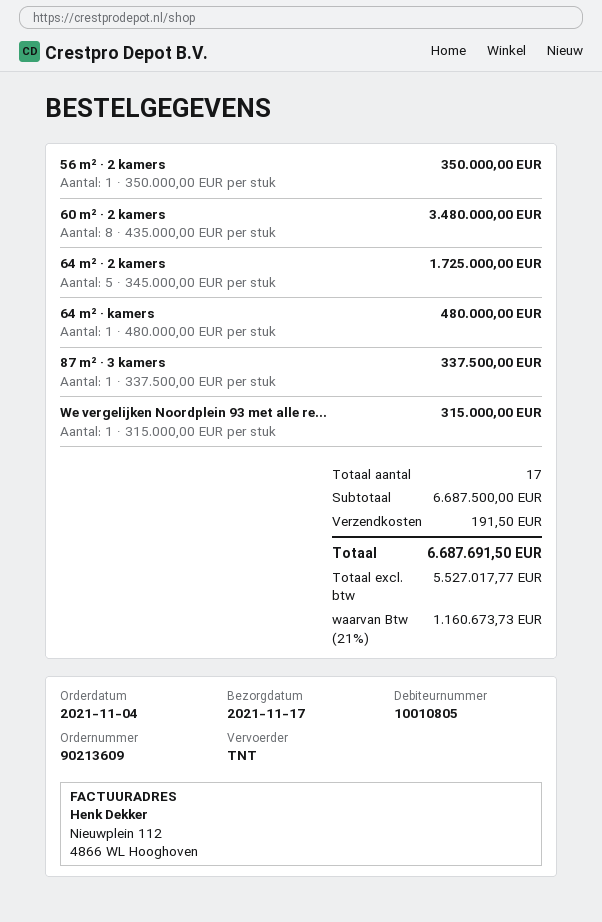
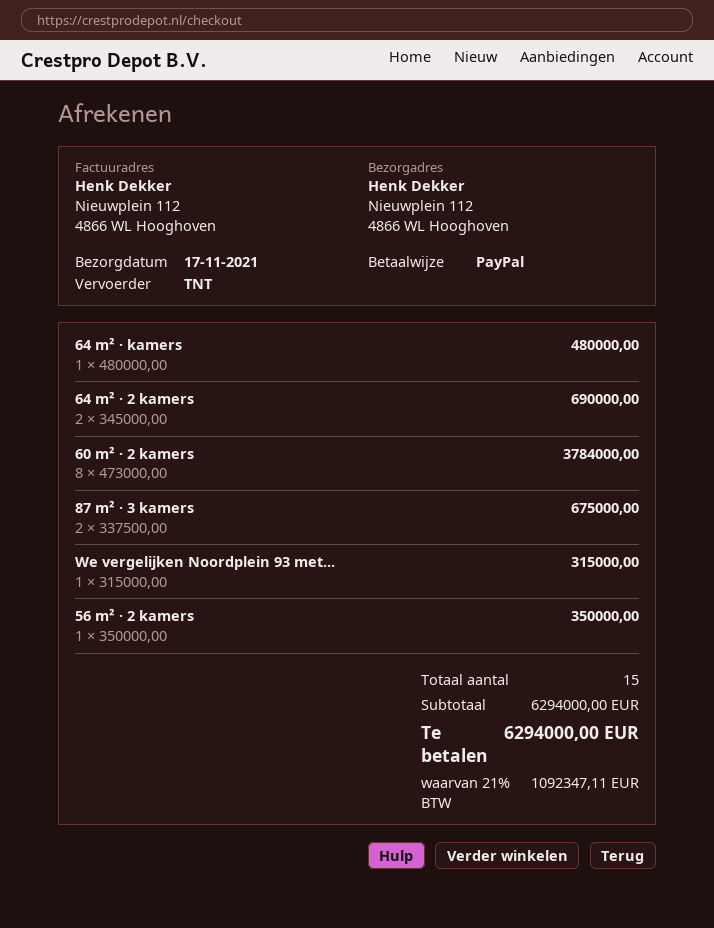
60 m² · 2 kamers: 8 x 435000.00 = 3480000.00 -> 8 x 473000.00 = 3784000.00
64 m² · 2 kamers: 5 x 345000.00 = 1725000.00 -> 2 x 345000.00 = 690000.00
87 m² · 3 kamers: 1 x 337500.00 = 337500.00 -> 2 x 337500.00 = 675000.00
total quantity: 17 -> 15
subtotal: 6687500.00 -> 6294000.00
shipping: 191.50 -> none
tax: 21% = 1160673.73 -> 21% = 1092347.11
total: 6687691.50 -> 6294000.00

